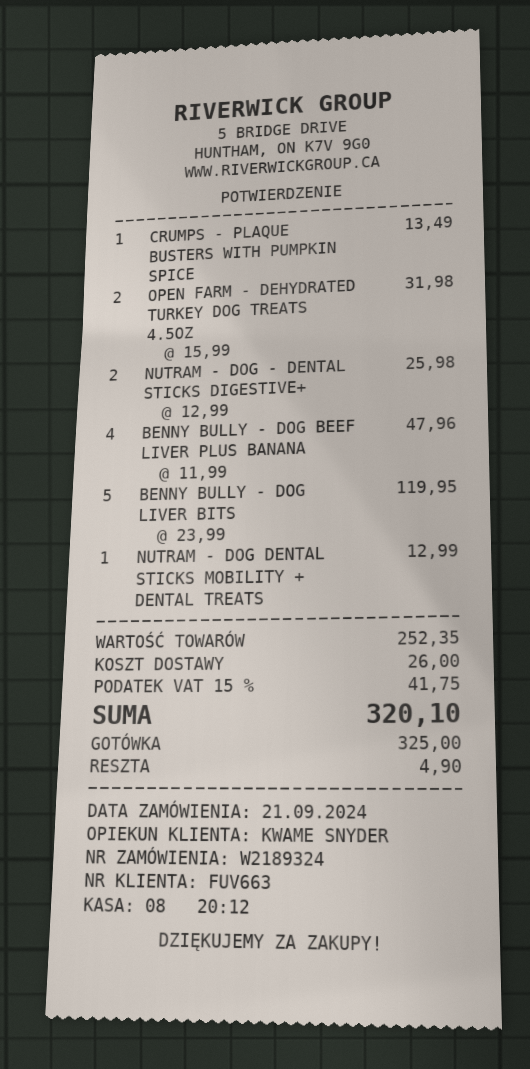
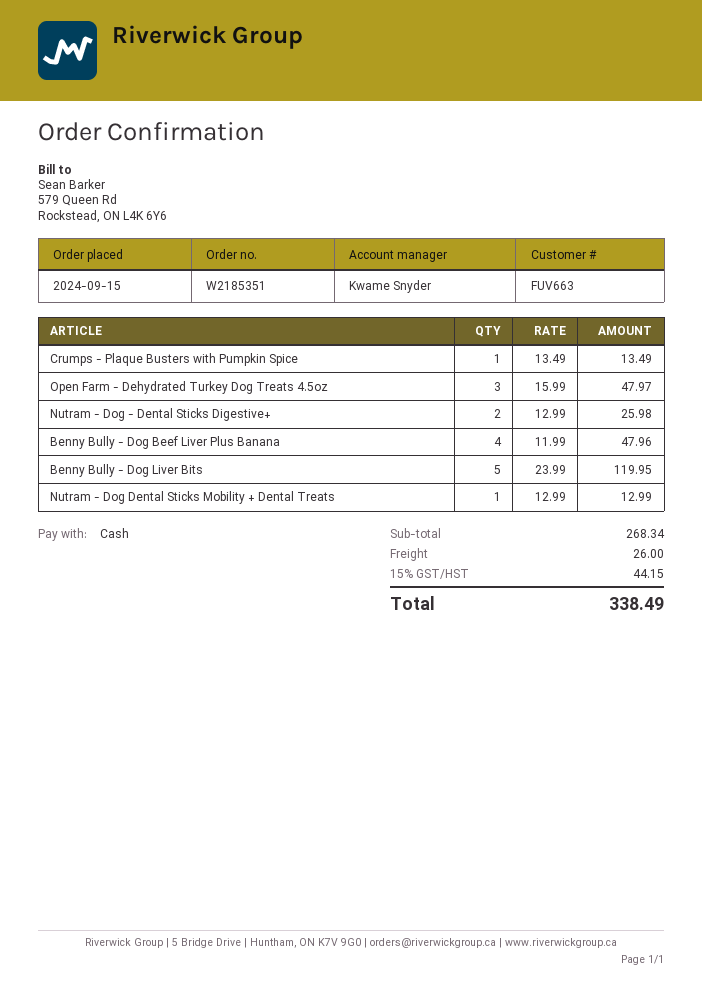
order number: W2189324 -> W2185351
order date: 2024-09-21 -> 2024-09-15
OPEN FARM - DEHYDRATED TURKEY DOG TREATS 4.5OZ: 2 x 15.99 = 31.98 -> 3 x 15.99 = 47.97
subtotal: 252.35 -> 268.34
tax: 15% = 41.75 -> 15% = 44.15
total: 320.10 -> 338.49

